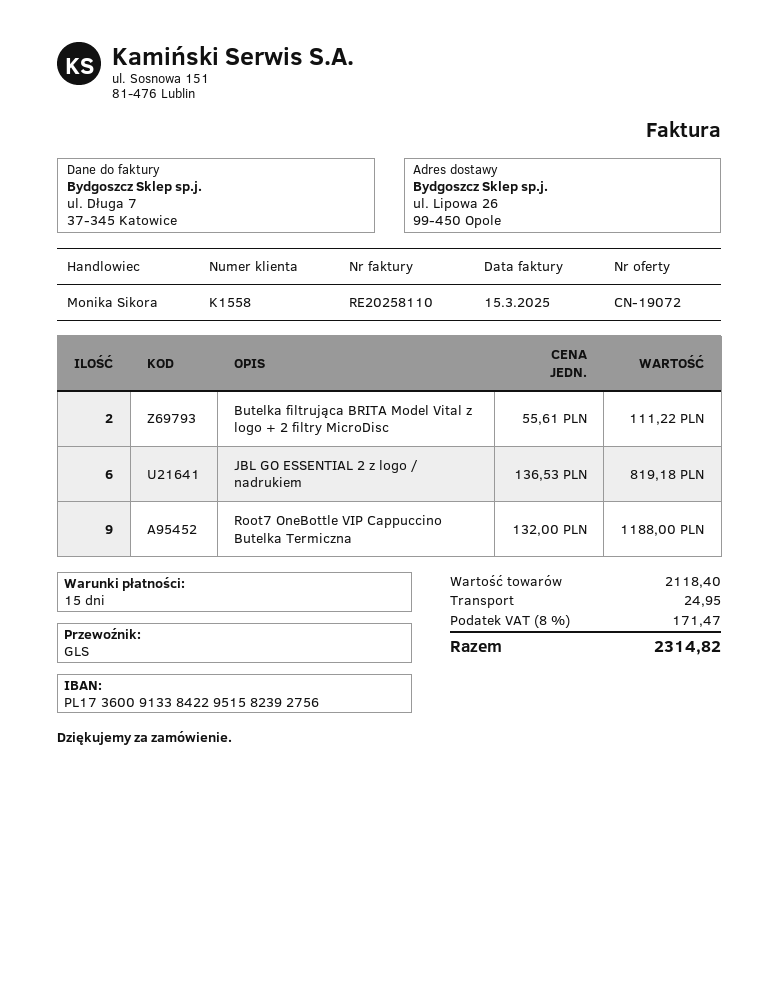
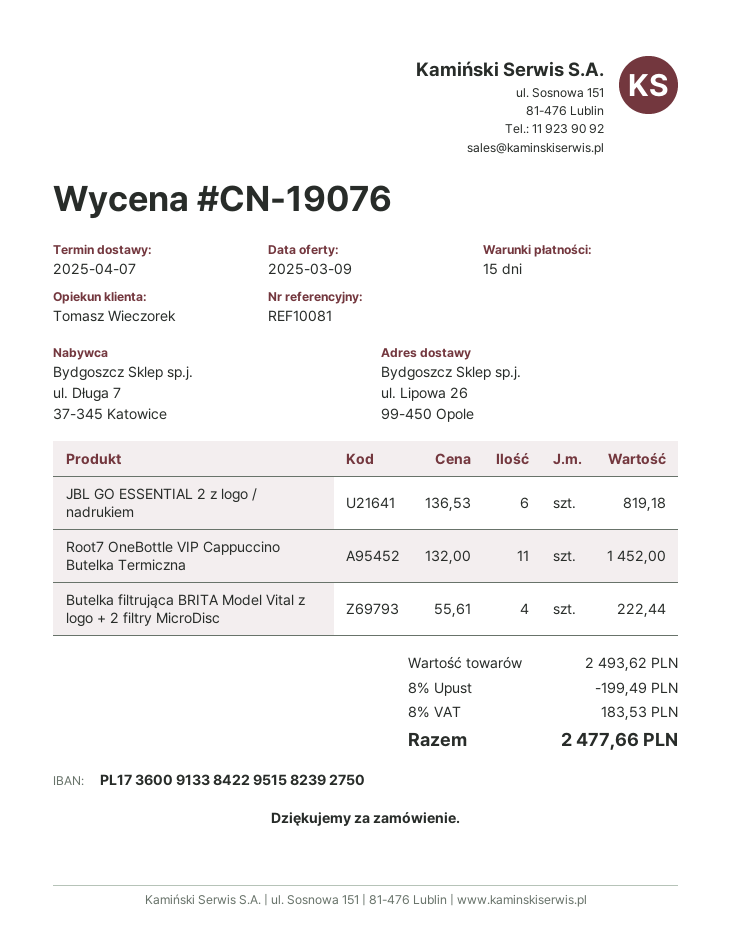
quote number: CN-19072 -> CN-19076
sales rep: Monika Sikora -> Tomasz Wieczorek
bank account: PL17360091338422951582392756 -> PL17360091338422951582392750
Butelka filtrująca BRITA Model Vital z logo + 2 filtry MicroDisc: 2 x 55.61 = 111.22 -> 4 x 55.61 = 222.44
Root7 OneBottle VIP Cappuccino Butelka Termiczna: 9 x 132.00 = 1188.00 -> 11 x 132.00 = 1452.00
subtotal: 2118.40 -> 2493.62
discount: none -> 8% = 199.49
shipping: 24.95 -> none
tax: 8% = 171.47 -> 8% = 183.53
total: 2314.82 -> 2477.66

